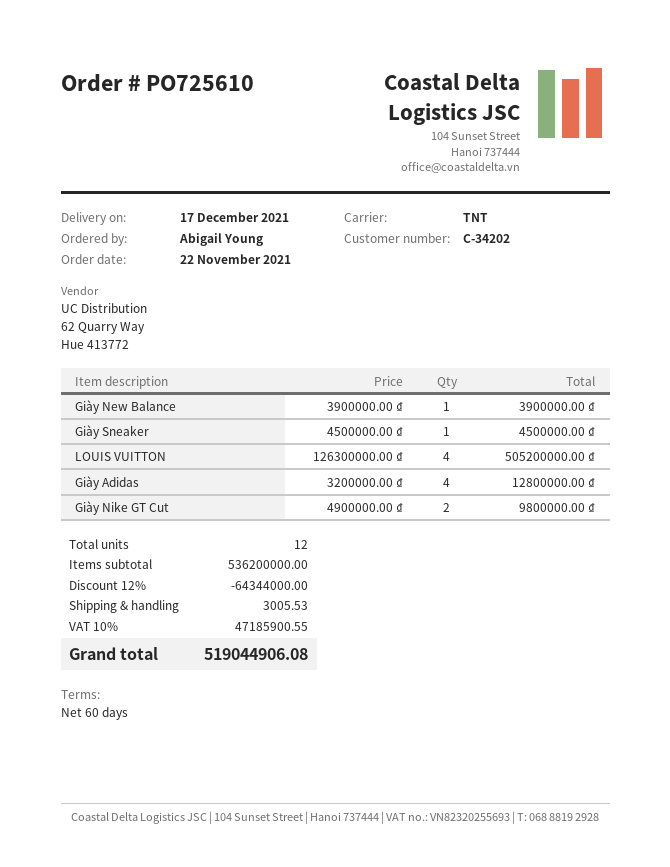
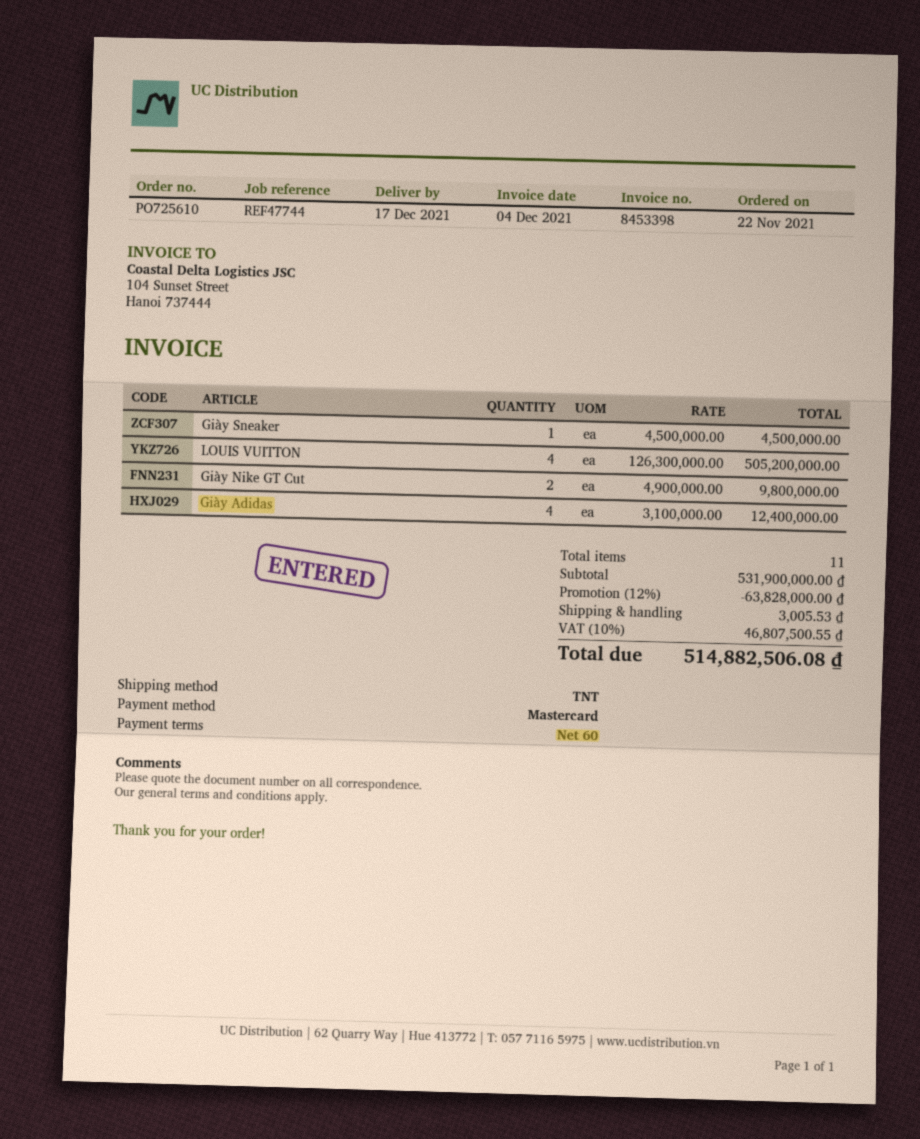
Giày New Balance: 1 x 3900000.00 = 3900000.00 -> none
Giày Adidas: 4 x 3200000.00 = 12800000.00 -> 4 x 3100000.00 = 12400000.00
total quantity: 12 -> 11
subtotal: 536200000.00 -> 531900000.00
discount: 12% = 64344000.00 -> 12% = 63828000.00
tax: 10% = 47185900.55 -> 10% = 46807500.55
total: 519044906.08 -> 514882506.08

